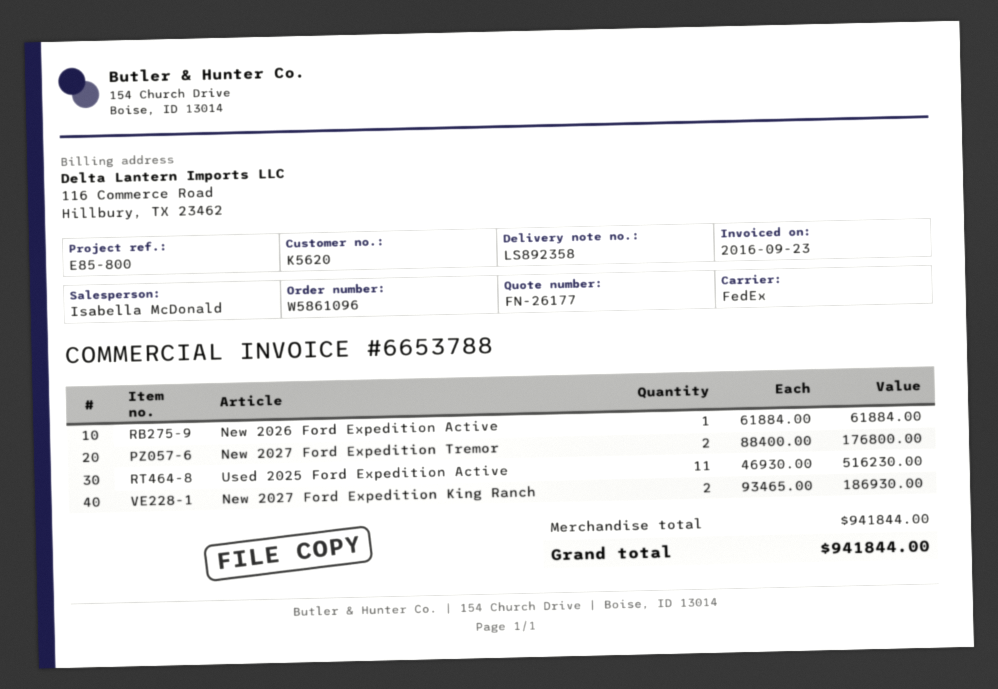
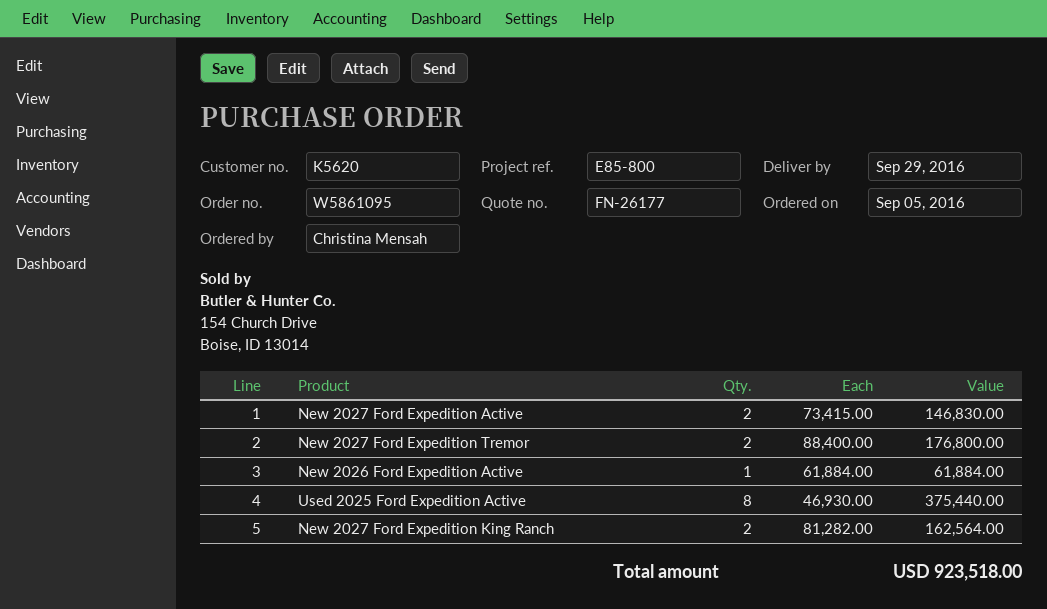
order number: W5861096 -> W5861095
Used 2025 Ford Expedition Active: 11 x 46930.00 = 516230.00 -> 8 x 46930.00 = 375440.00
New 2027 Ford Expedition King Ranch: 2 x 93465.00 = 186930.00 -> 2 x 81282.00 = 162564.00
New 2027 Ford Expedition Active: none -> 2 x 73415.00 = 146830.00
total: 941844.00 -> 923518.00

